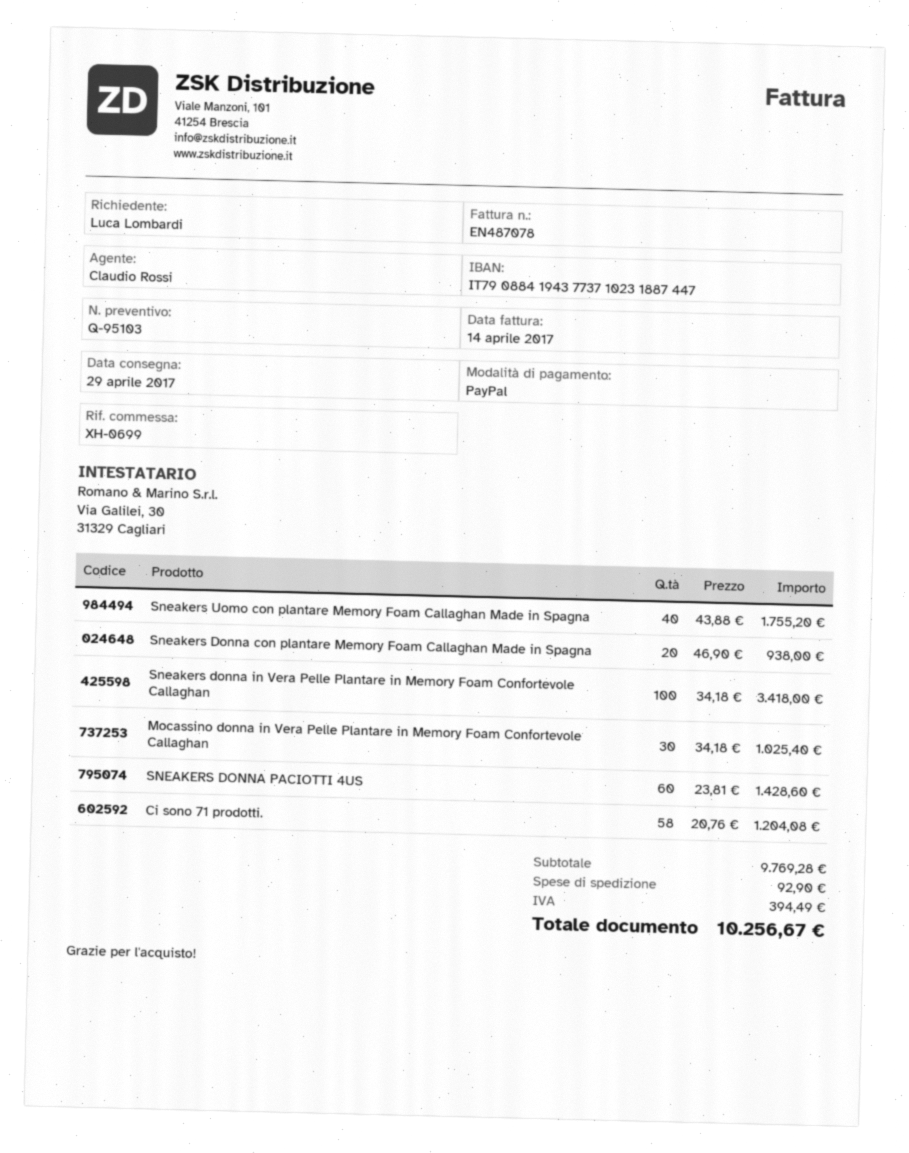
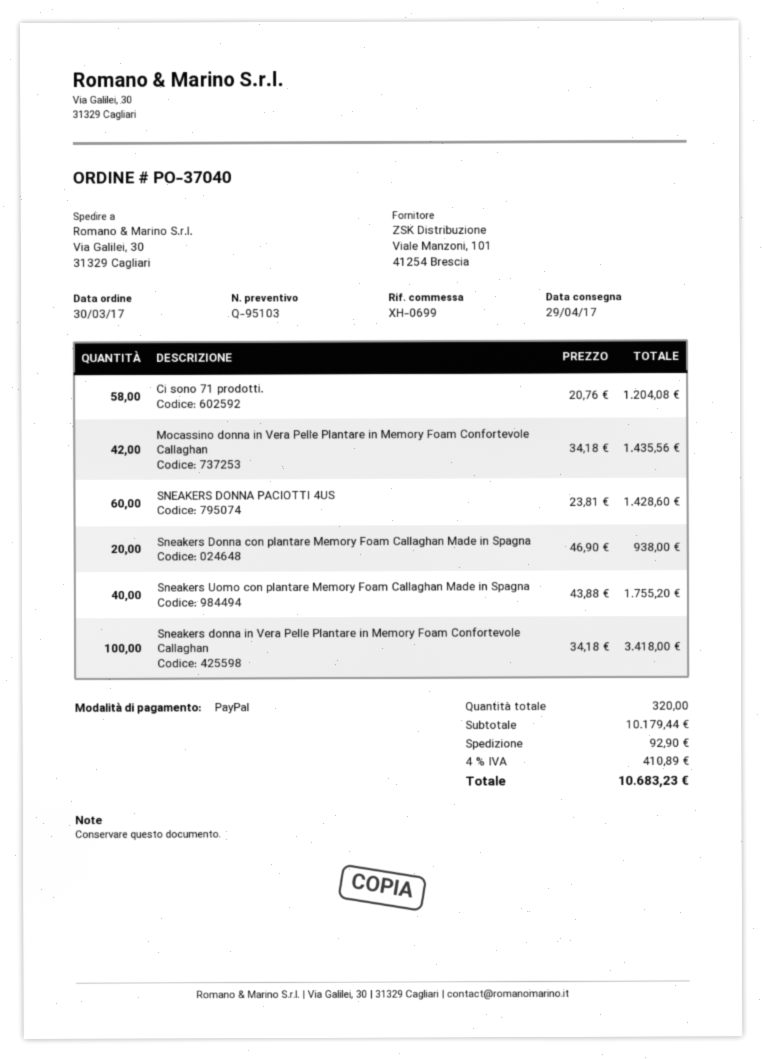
Mocassino donna in Vera Pelle Plantare in Memory Foam Confortevole Callaghan: 30 x 34.18 = 1025.40 -> 42 x 34.18 = 1435.56
subtotal: 9769.28 -> 10179.44
tax: 394.49 -> 410.89
total: 10256.67 -> 10683.23

